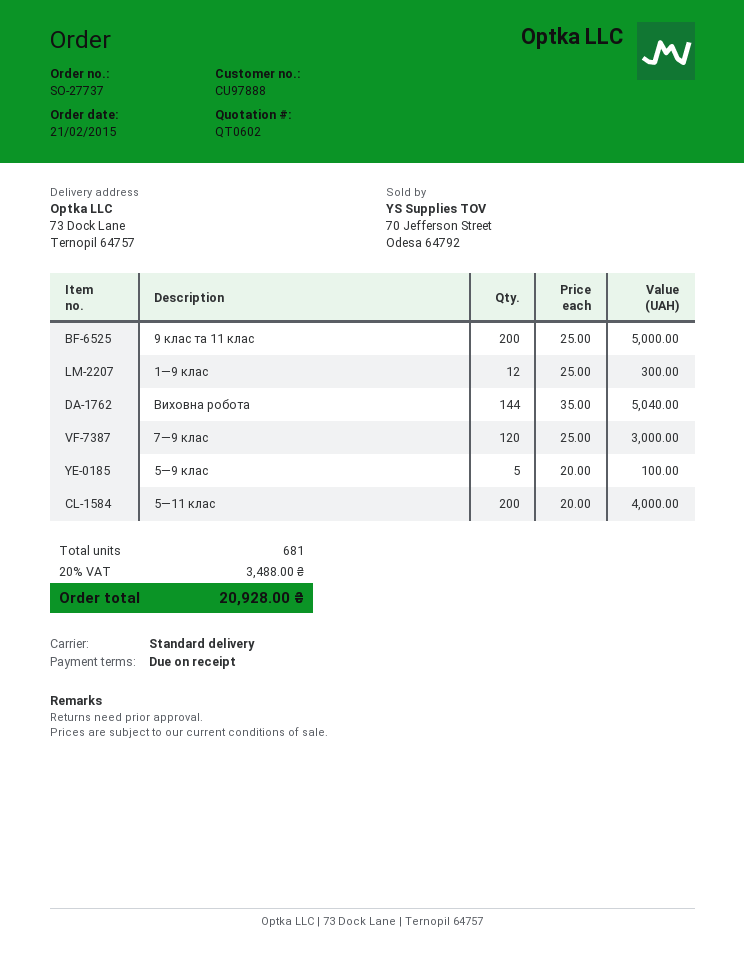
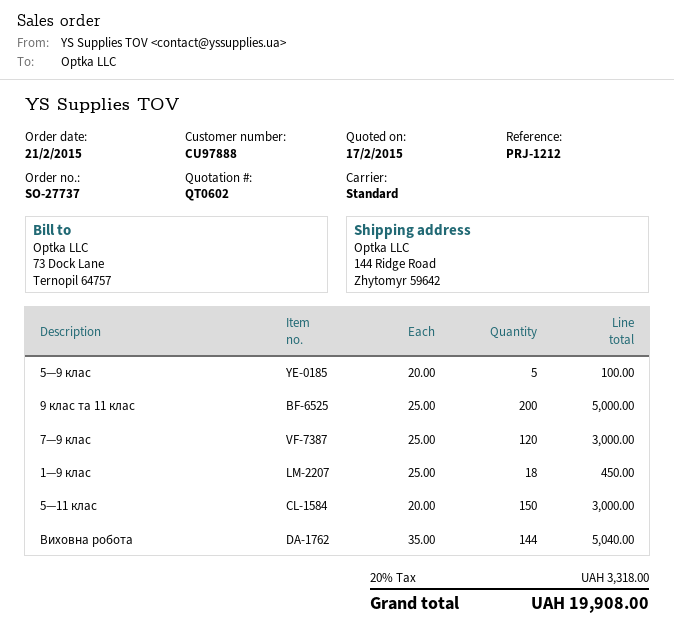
ship to: 73 Dock Lane, Ternopil 64757 -> 144 Ridge Road, Zhytomyr 59642
1—9 клас: 12 x 25.00 = 300.00 -> 18 x 25.00 = 450.00
5—11 клас: 200 x 20.00 = 4000.00 -> 150 x 20.00 = 3000.00
tax: 20% = 3488.00 -> 20% = 3318.00
total: 20928.00 -> 19908.00

